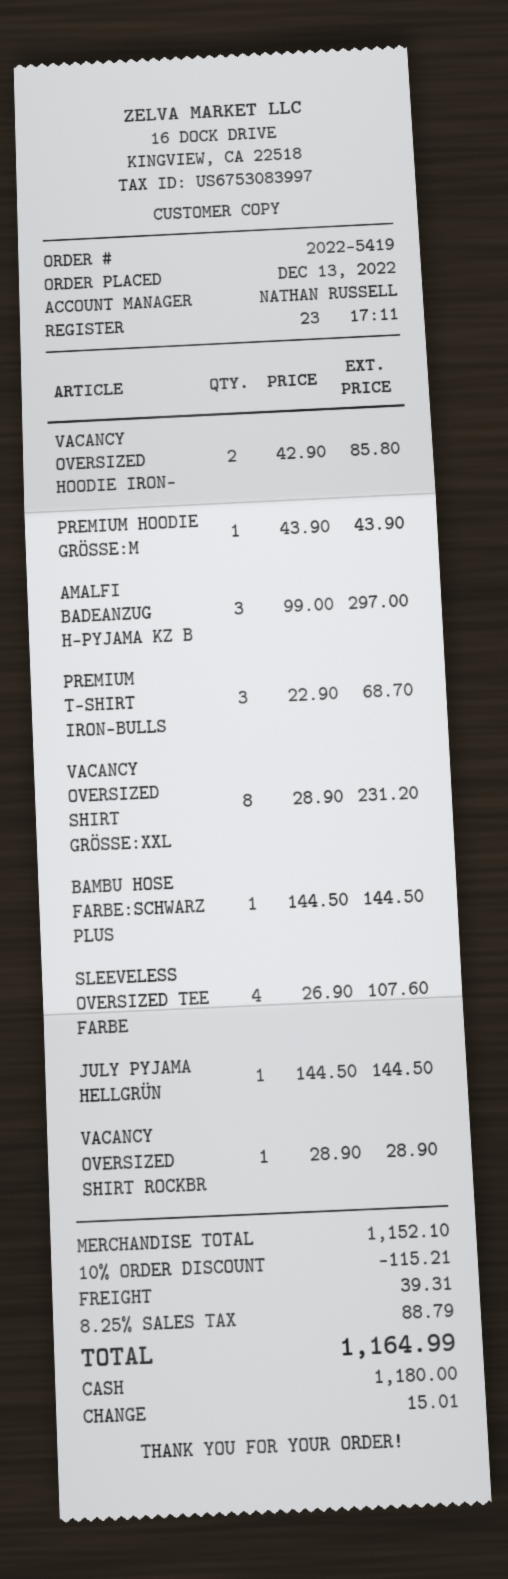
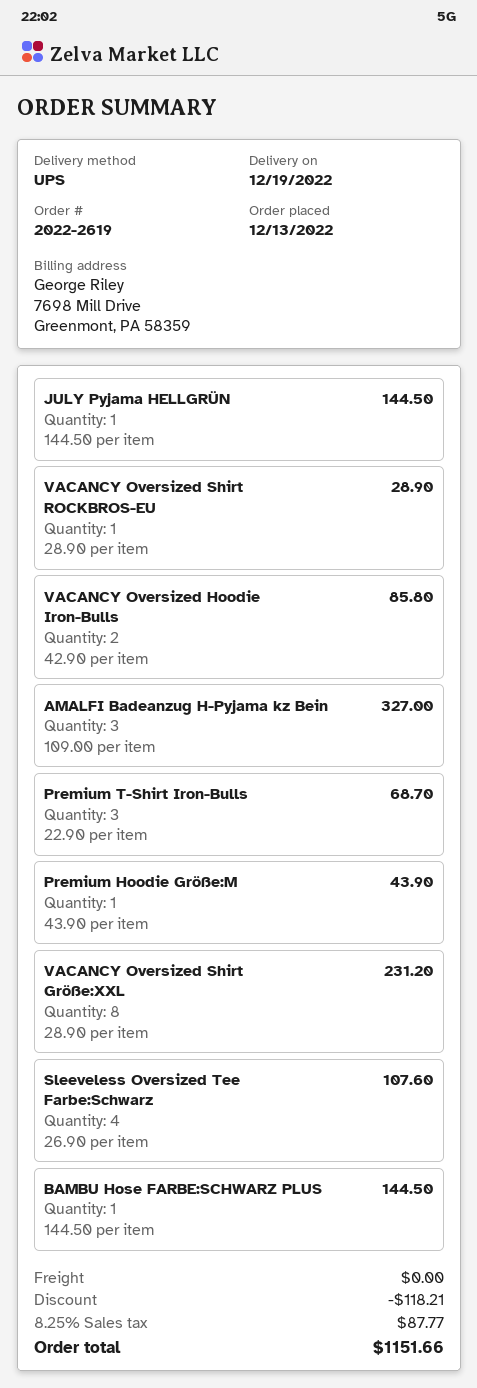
order number: 2022-5419 -> 2022-2619
AMALFI BADEANZUG H-PYJAMA KZ B: 3 x 99.00 = 297.00 -> 3 x 109.00 = 327.00
discount: 115.21 -> 118.21
shipping: 39.31 -> 0.00
tax: 8.25% = 88.79 -> 8.25% = 87.77
total: 1164.99 -> 1151.66

